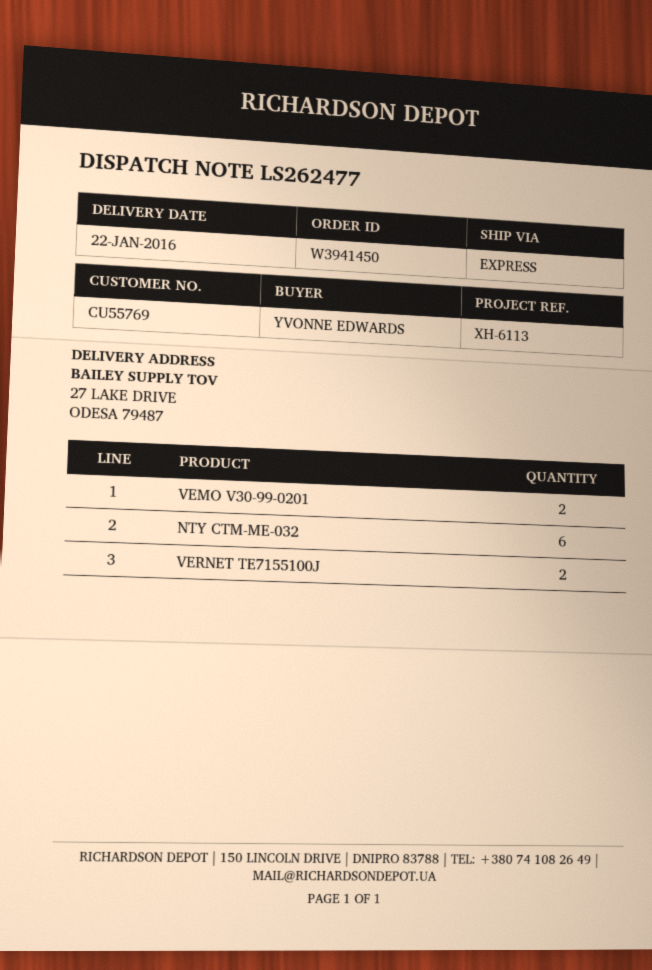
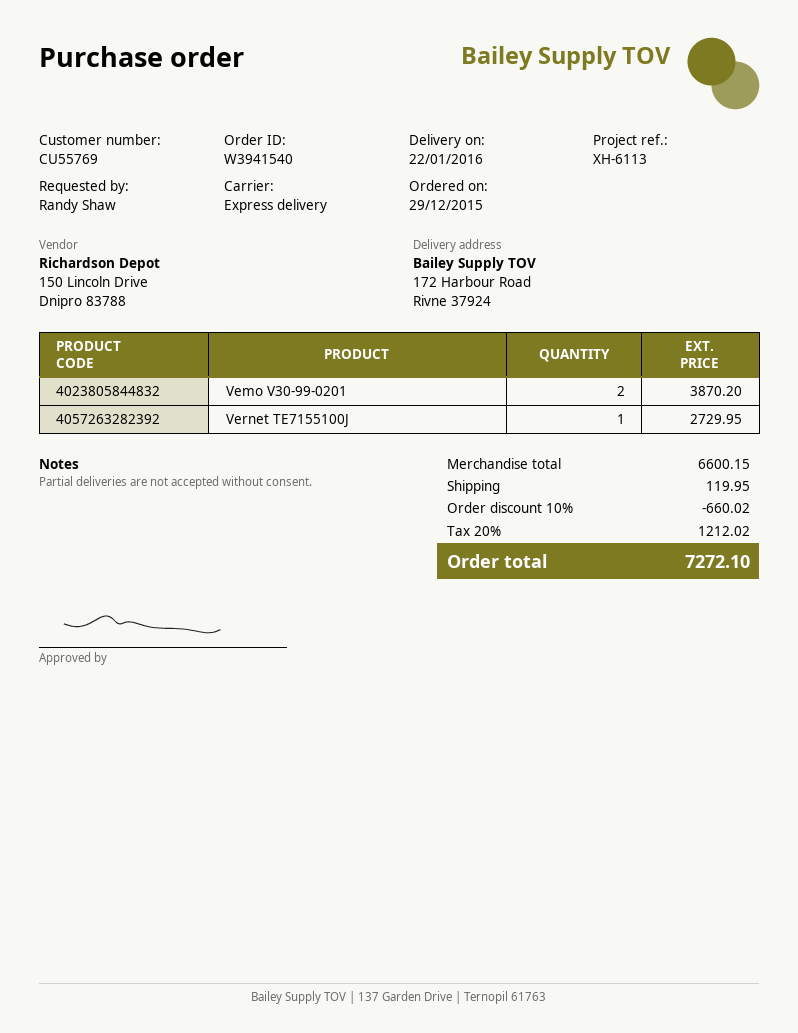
order number: W3941450 -> W3941540
ordered by: YVONNE EDWARDS -> Randy Shaw
ship to: 27 LAKE DRIVE, ODESA 79487 -> 172 Harbour Road, Rivne 37924
NTY CTM-ME-032: 6 -> none
VERNET TE7155100J: 2 -> 1

